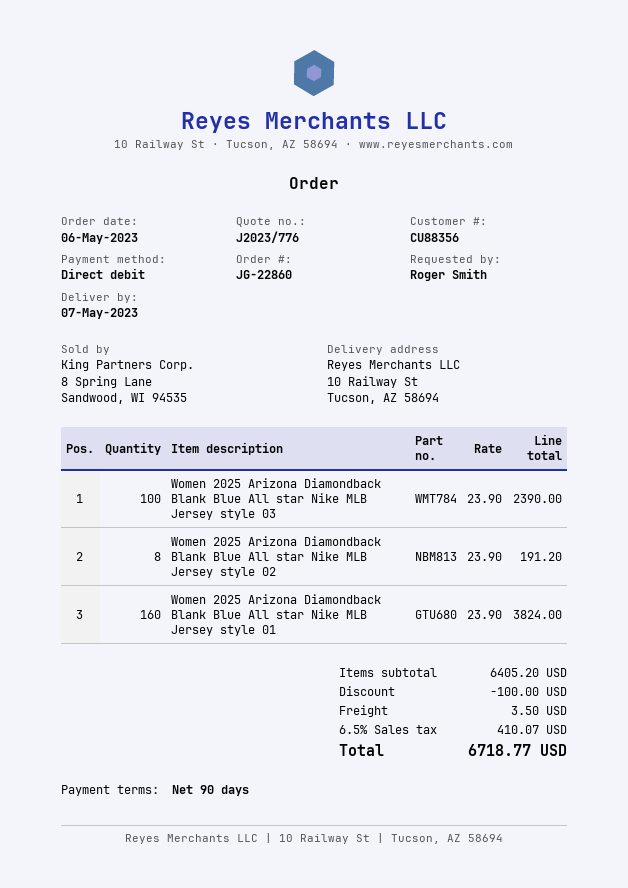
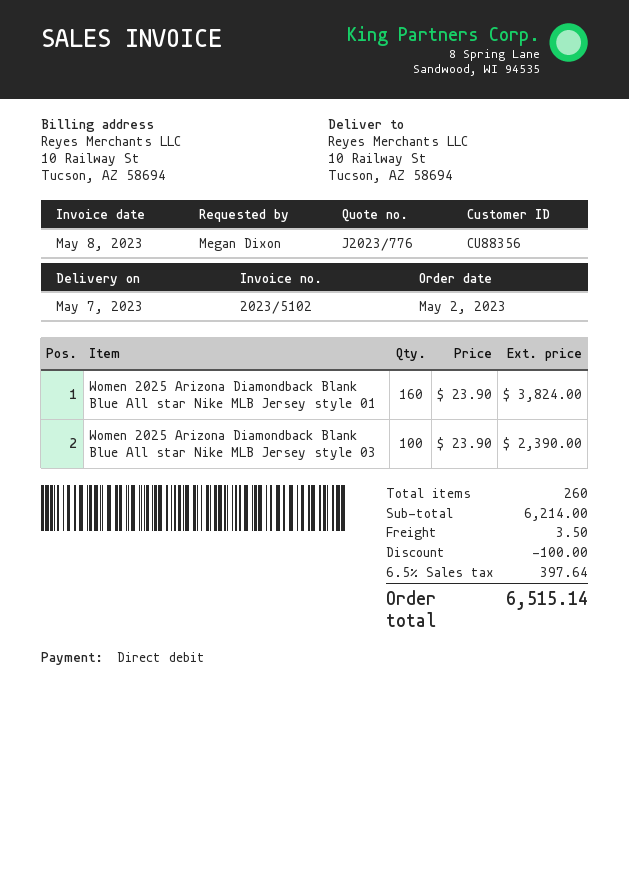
order date: 2023-05-06 -> 2023-05-02
ordered by: Roger Smith -> Megan Dixon
Women 2025 Arizona Diamondback Blank Blue All star Nike MLB Jersey style 02: 8 x 23.90 = 191.20 -> none
subtotal: 6405.20 -> 6214.00
tax: 6.5% = 410.07 -> 6.5% = 397.64
total: 6718.77 -> 6515.14

